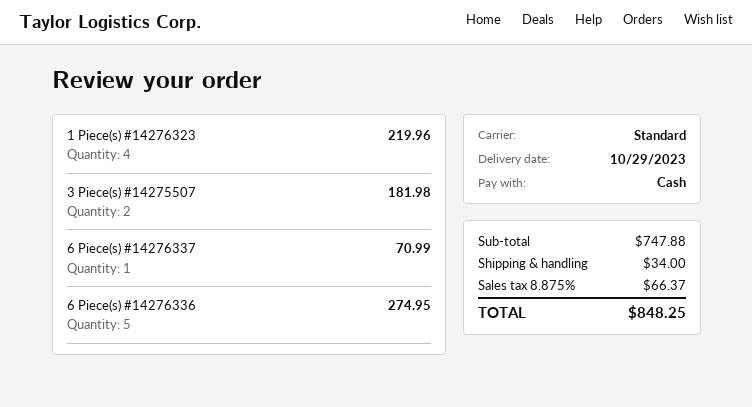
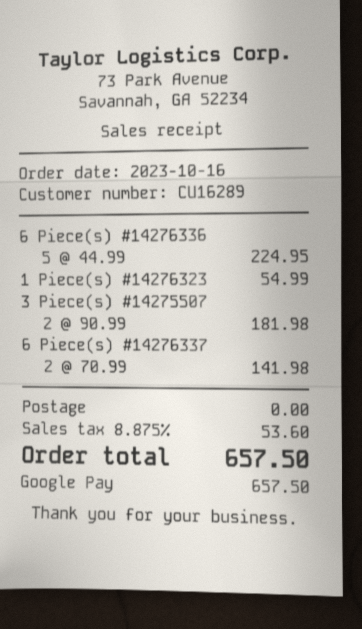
payment method: cash -> Google Pay
1 Piece(s) #14276323: 4 for 219.96 -> 1 for 54.99
6 Piece(s) #14276337: 1 for 70.99 -> 2 for 141.98
6 Piece(s) #14276336: 5 for 274.95 -> 5 for 224.95
shipping: 34.00 -> 0.00
tax: 8.875% = 66.37 -> 8.875% = 53.60
total: 848.25 -> 657.50

